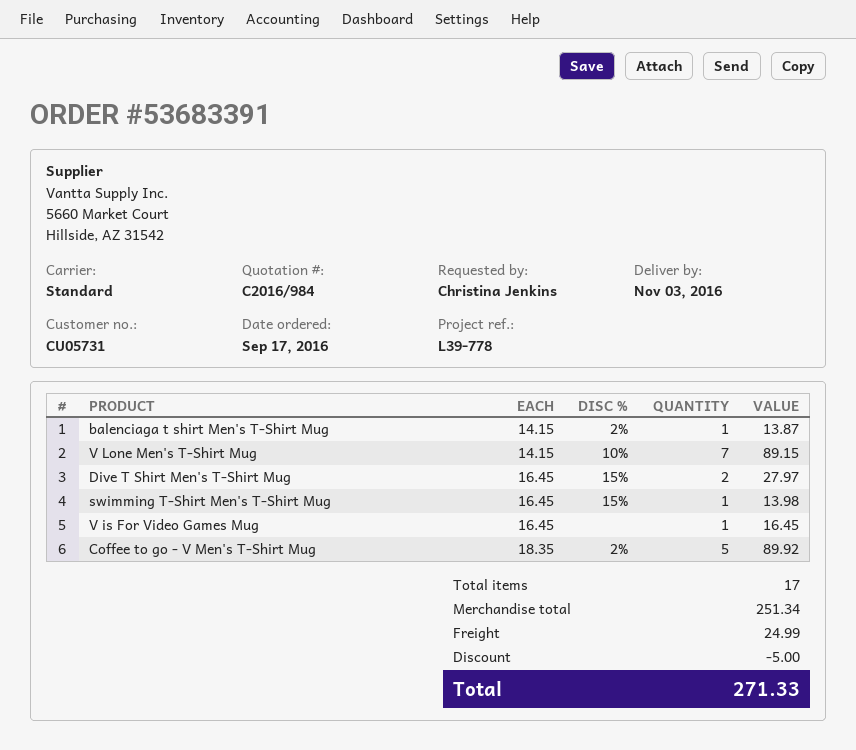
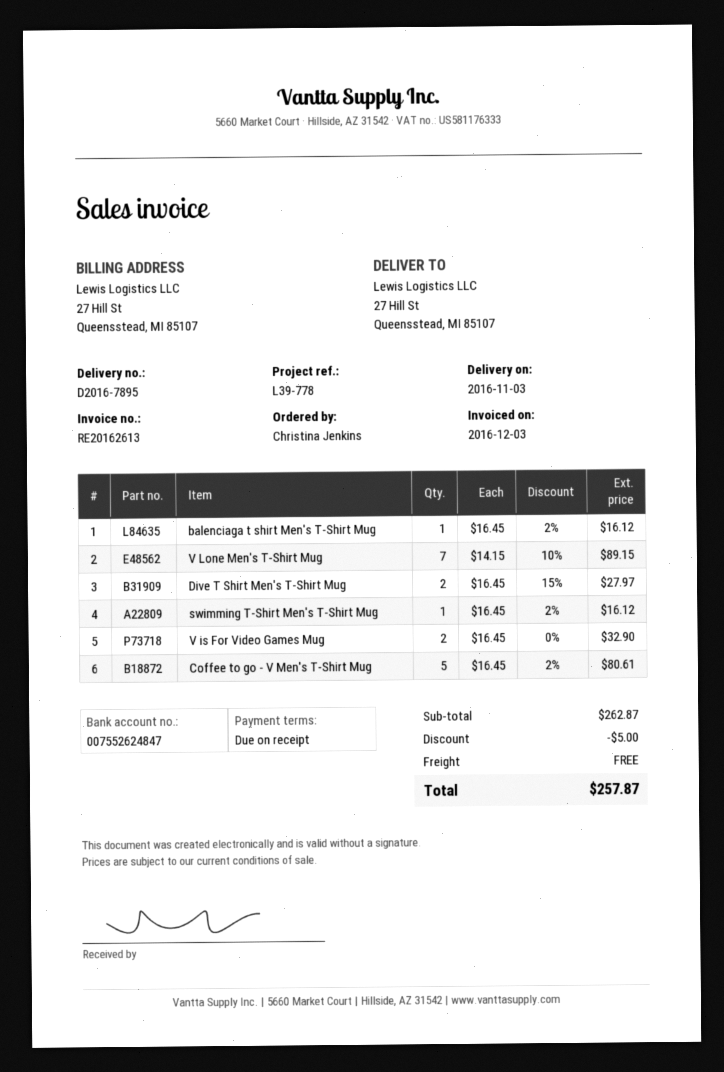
balenciaga t shirt Men's T-Shirt Mug: 1 x 14.15 - 2% = 13.87 -> 1 x 16.45 - 2% = 16.12
swimming T-Shirt Men's T-Shirt Mug: 1 x 16.45 - 15% = 13.98 -> 1 x 16.45 - 2% = 16.12
V is For Video Games Mug: 1 x 16.45 = 16.45 -> 2 x 16.45 = 32.90
Coffee to go - V Men's T-Shirt Mug: 5 x 18.35 - 2% = 89.92 -> 5 x 16.45 - 2% = 80.61
subtotal: 251.34 -> 262.87
shipping: 24.99 -> 0.00
total: 271.33 -> 257.87

